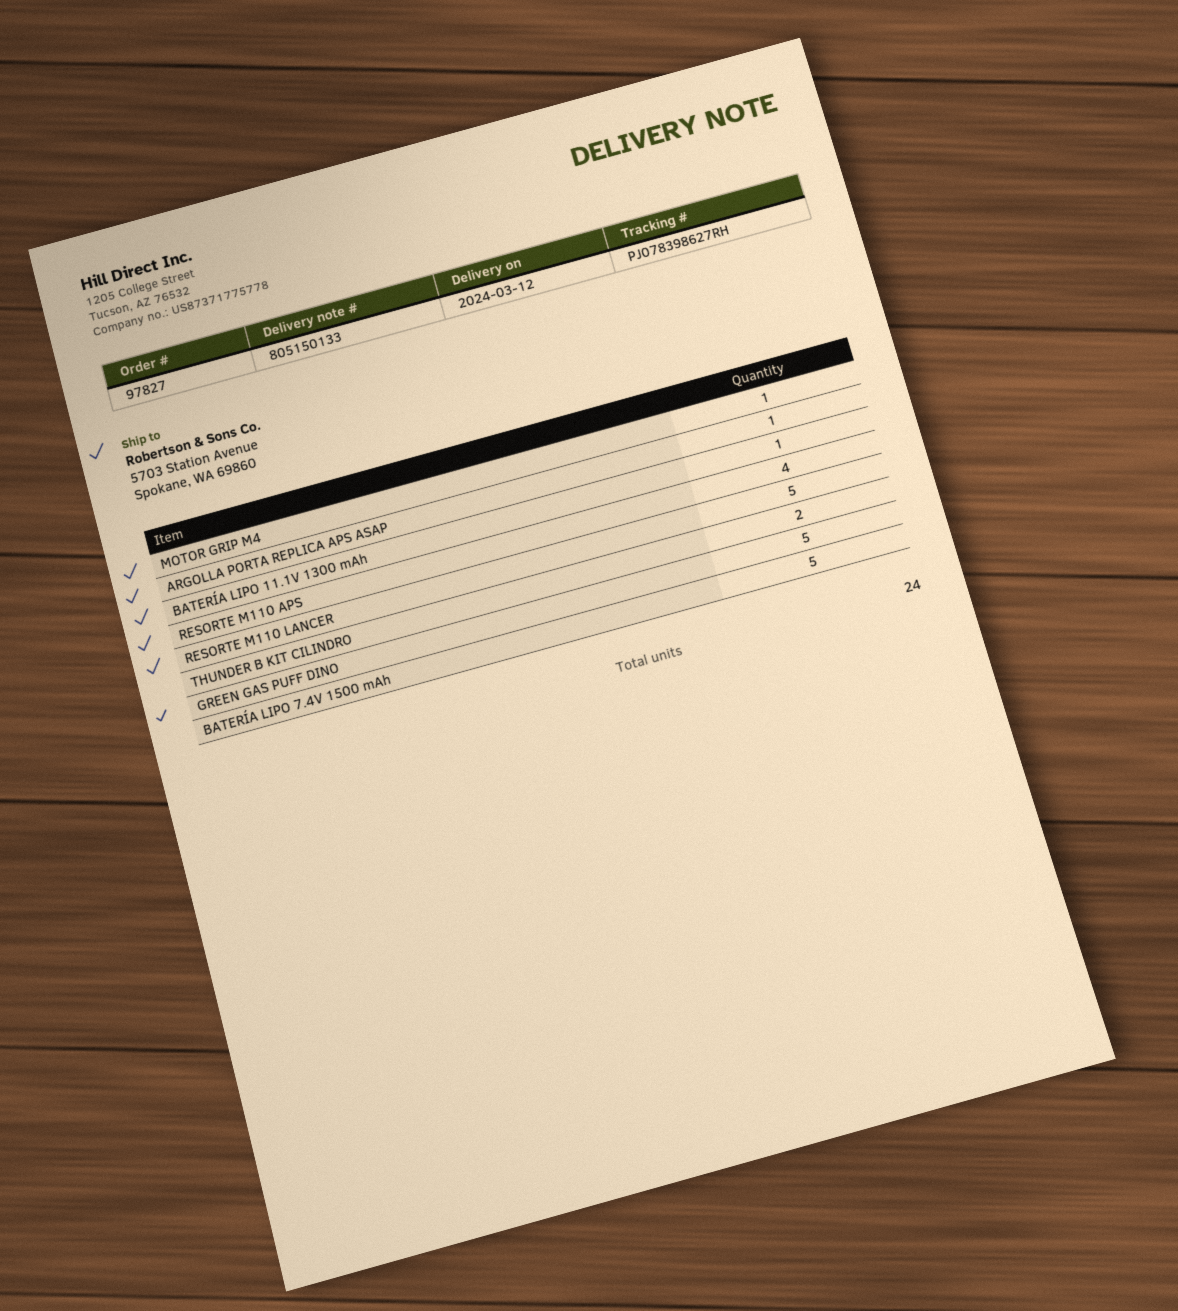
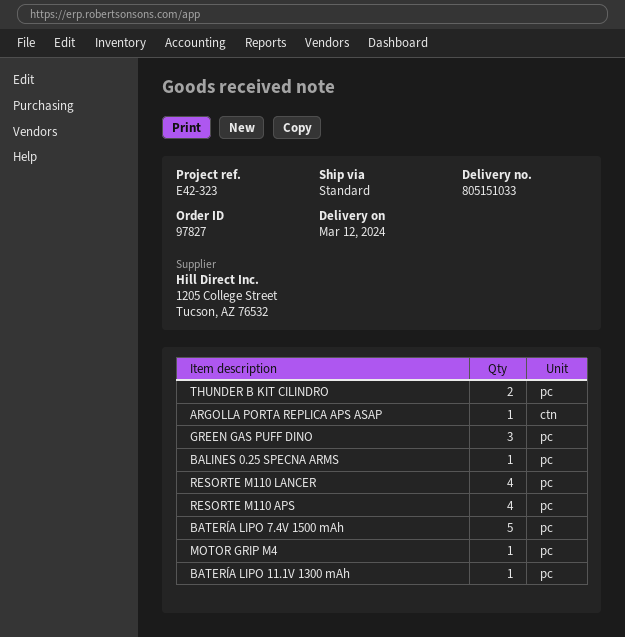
delivery note number: 805150133 -> 805151033
RESORTE M110 LANCER: 5 -> 4
GREEN GAS PUFF DINO: 5 -> 3
BALINES 0.25 SPECNA ARMS: none -> 1

